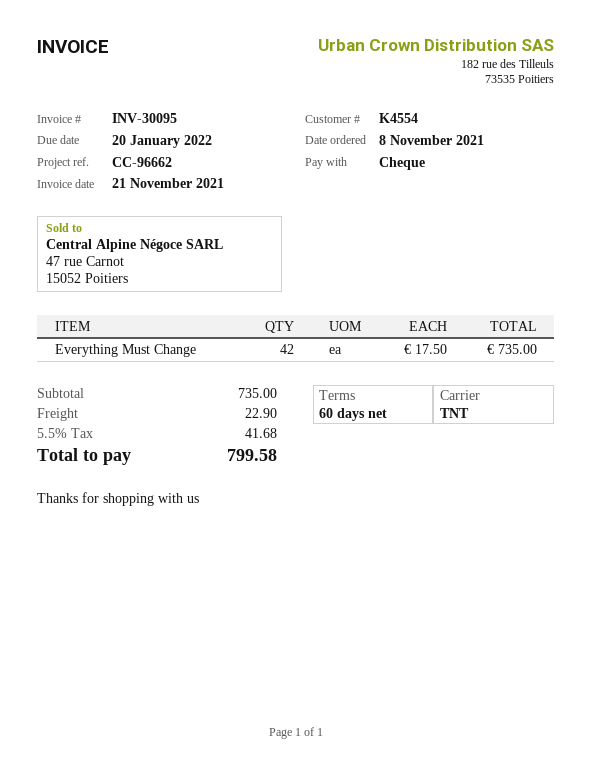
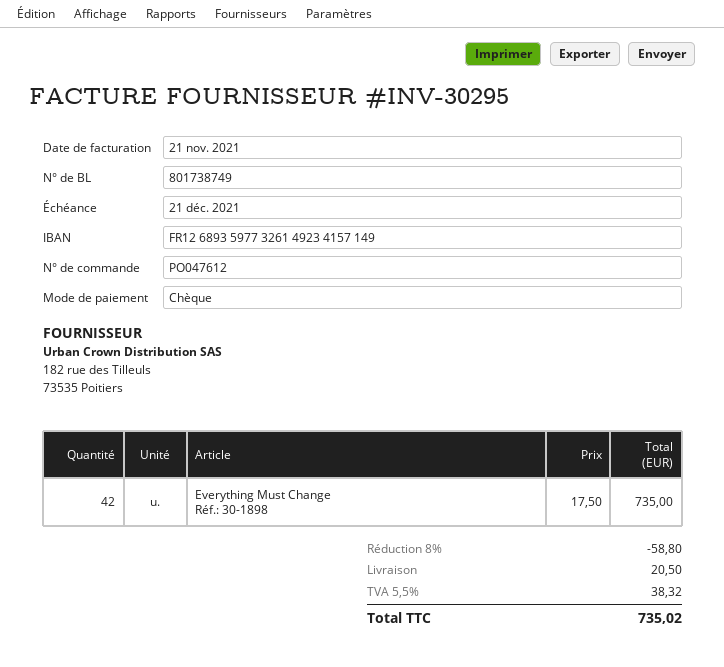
invoice number: INV-30095 -> INV-30295
due date: 2022-01-20 -> 2021-12-21
discount: none -> 8% = 58.80
shipping: 22.90 -> 20.50
tax: 5.5% = 41.68 -> 5.5% = 38.32
total: 799.58 -> 735.02

